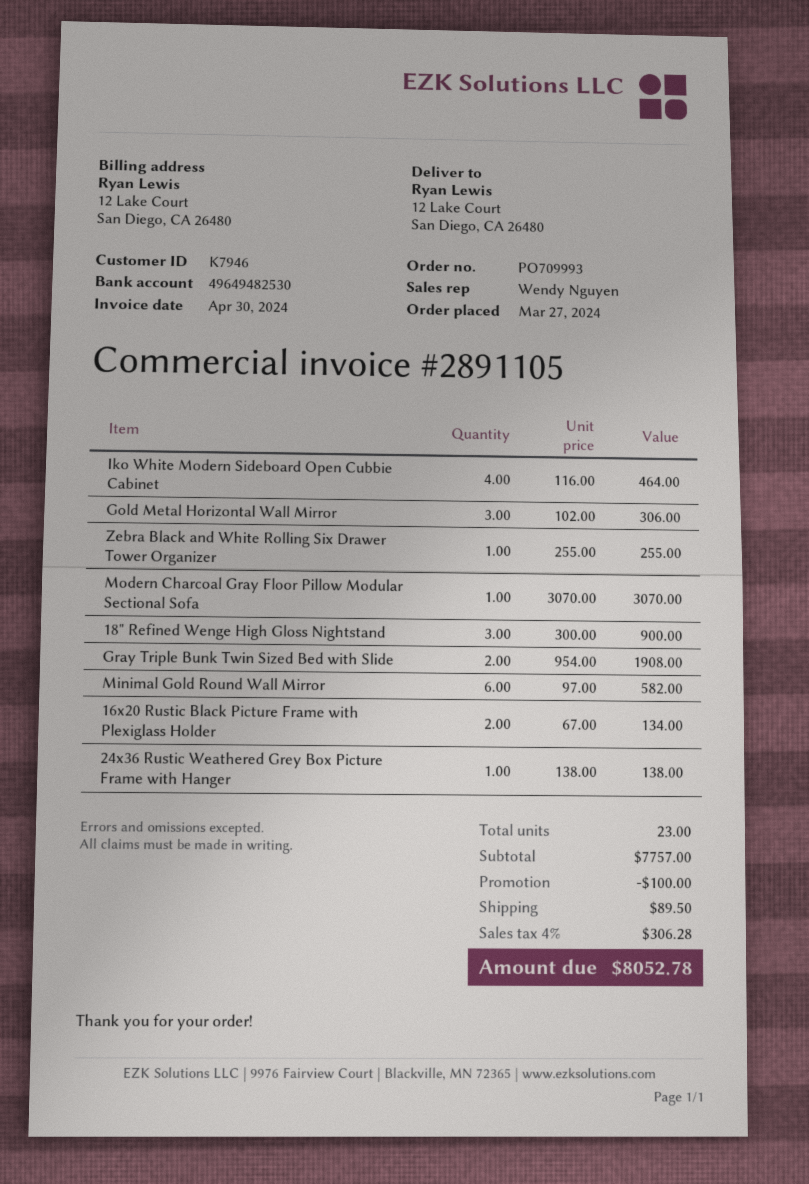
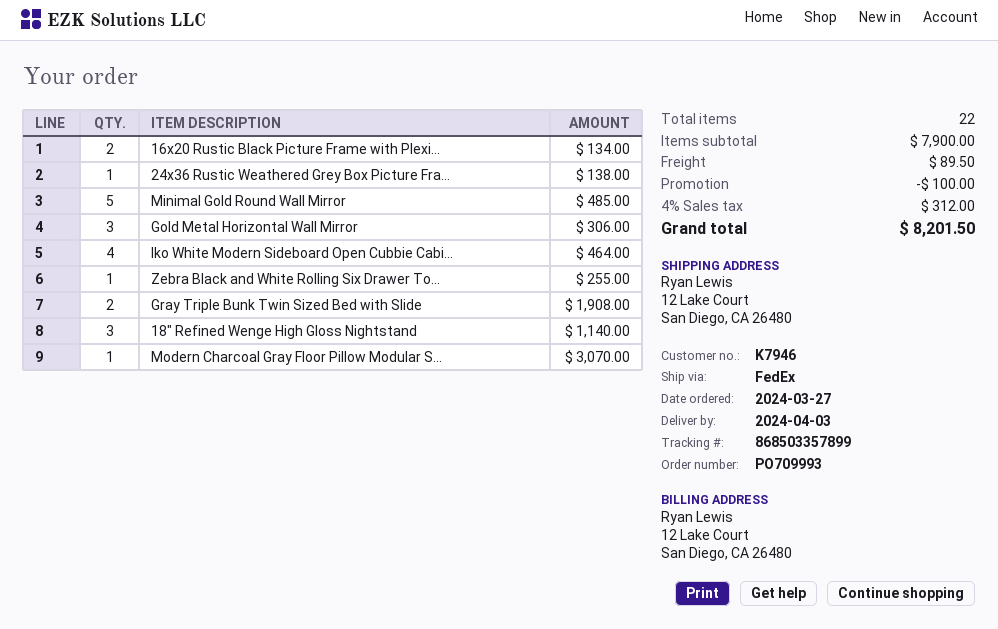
18" Refined Wenge High Gloss Nightstand: 3 for 900.00 -> 3 for 1140.00
Minimal Gold Round Wall Mirror: 6 for 582.00 -> 5 for 485.00
total quantity: 23 -> 22
subtotal: 7757.00 -> 7900.00
tax: 4% = 306.28 -> 4% = 312.00
total: 8052.78 -> 8201.50

